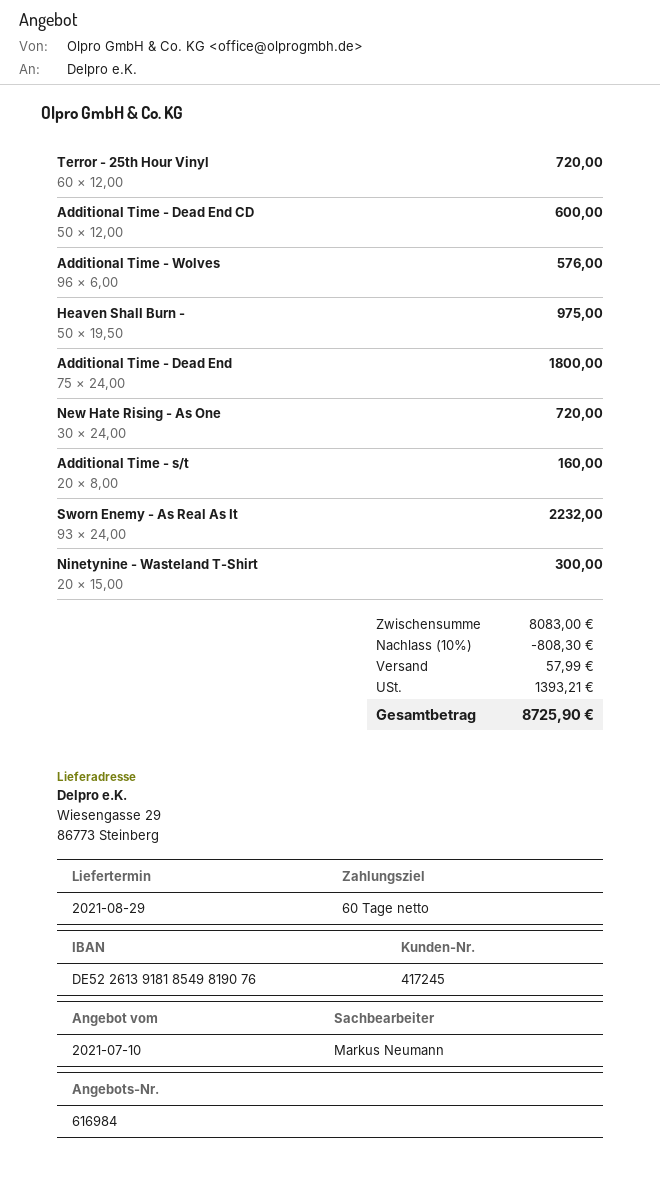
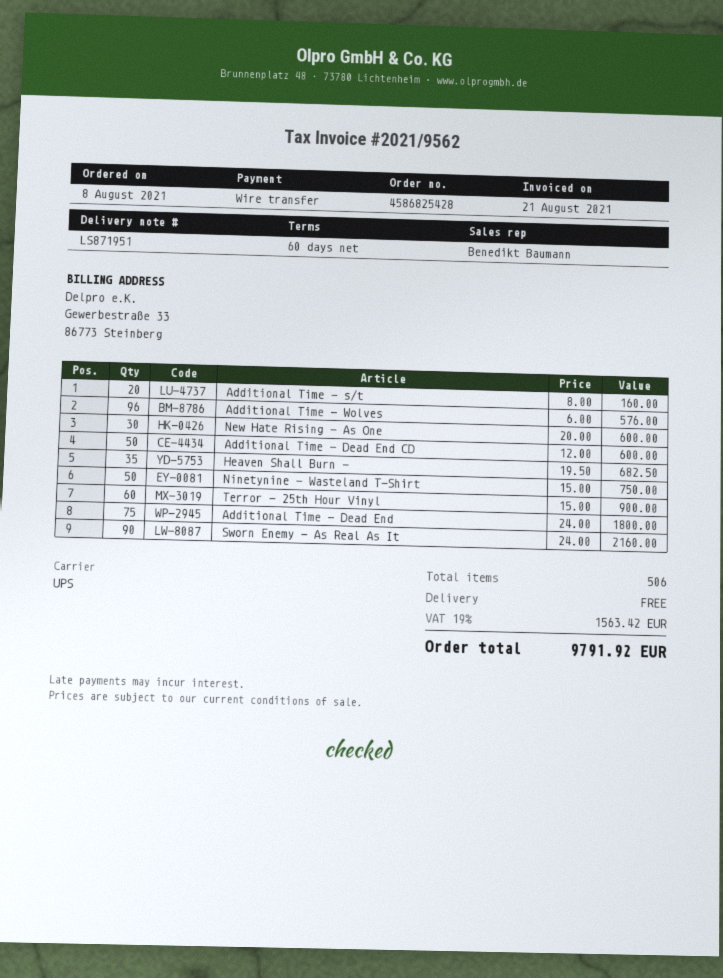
sales rep: Markus Neumann -> Benedikt Baumann
Terror - 25th Hour Vinyl: 60 x 12.00 = 720.00 -> 60 x 15.00 = 900.00
Heaven Shall Burn -: 50 x 19.50 = 975.00 -> 35 x 19.50 = 682.50
New Hate Rising - As One: 30 x 24.00 = 720.00 -> 30 x 20.00 = 600.00
Sworn Enemy - As Real As It: 93 x 24.00 = 2232.00 -> 90 x 24.00 = 2160.00
Ninetynine - Wasteland T-Shirt: 20 x 15.00 = 300.00 -> 50 x 15.00 = 750.00
discount: 10% = 808.30 -> none
shipping: 57.99 -> 0.00
tax: 1393.21 -> 1563.42
total: 8725.90 -> 9791.92

